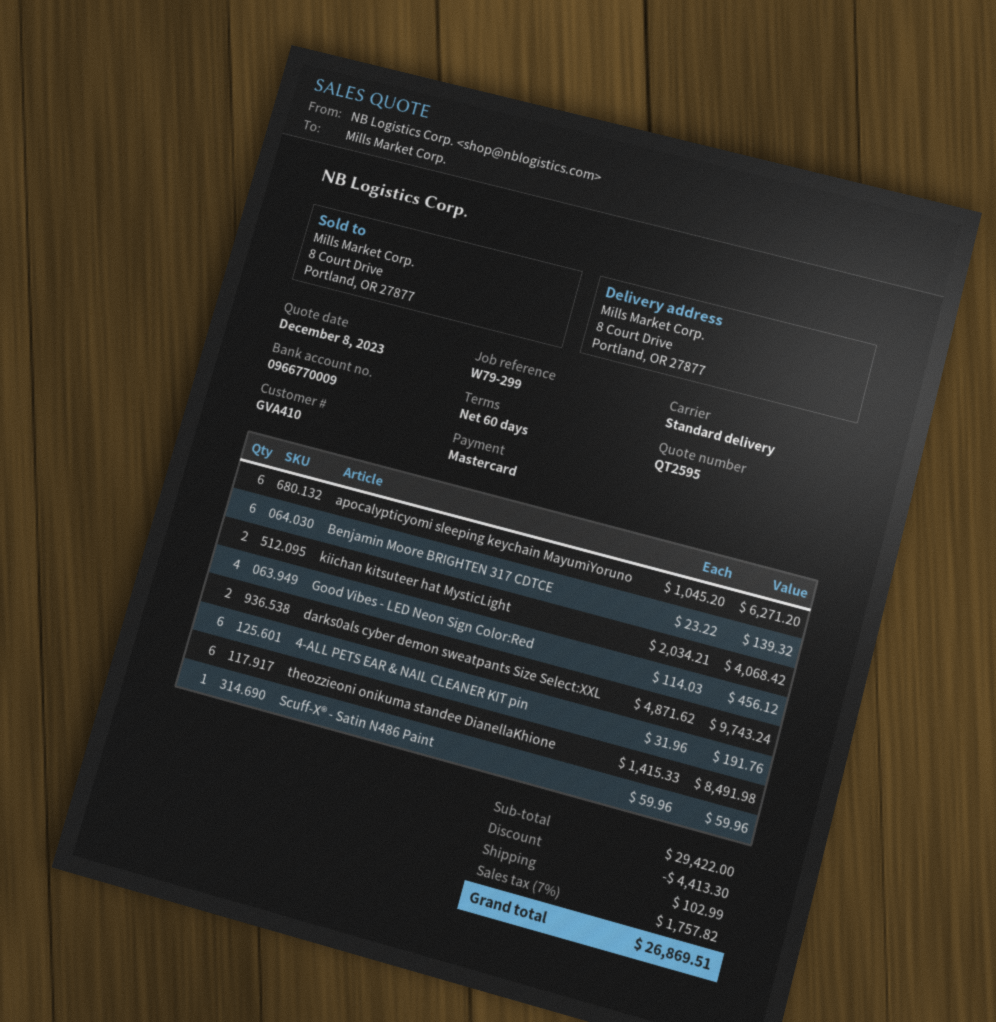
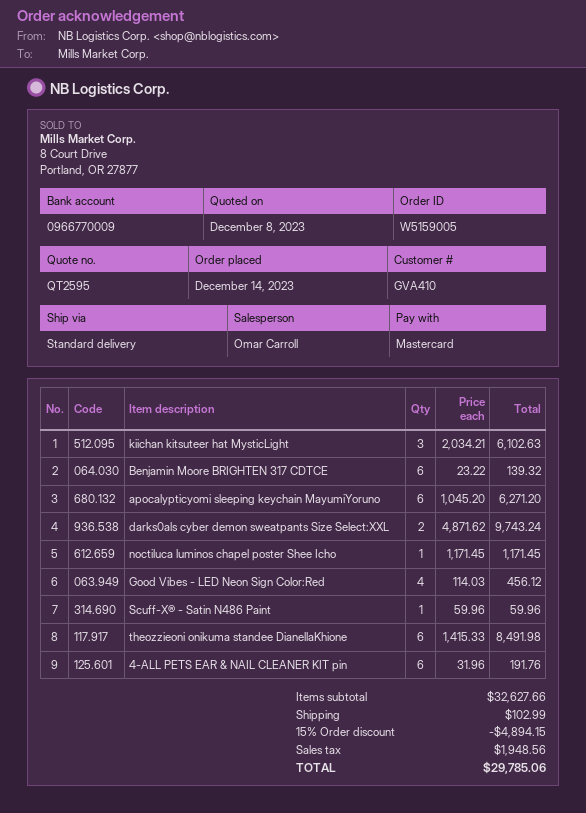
kiichan kitsuteer hat MysticLight: 2 x 2034.21 = 4068.42 -> 3 x 2034.21 = 6102.63
noctiluca luminos chapel poster Shee Icho: none -> 1 x 1171.45 = 1171.45
subtotal: 29422.00 -> 32627.66
discount: 4413.30 -> 4894.15
tax: 1757.82 -> 1948.56
total: 26869.51 -> 29785.06

